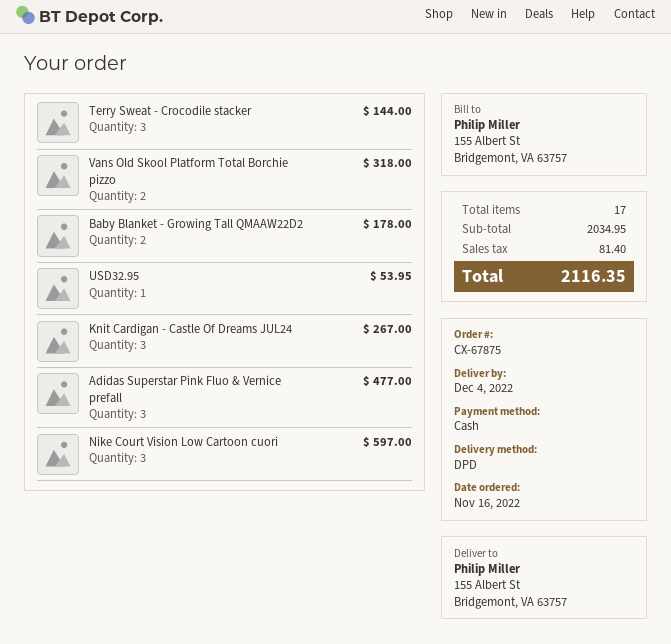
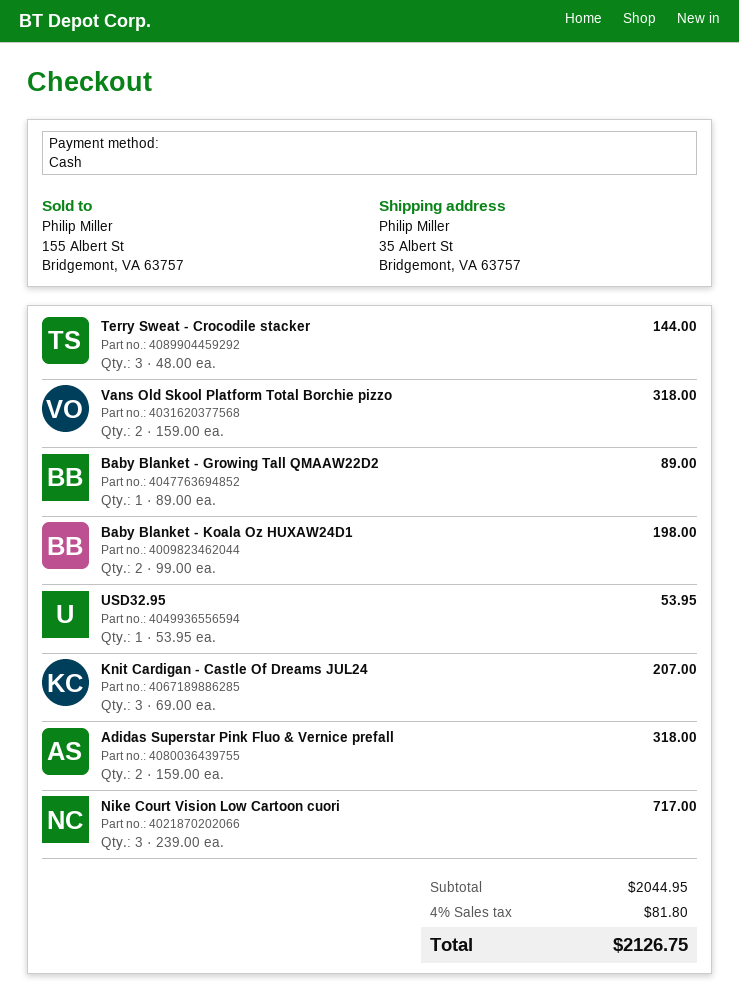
ship to: 155 Albert St, Bridgemont, VA 63757 -> 35 Albert St, Bridgemont, VA 63757
Baby Blanket - Growing Tall QMAAW22D2: 2 for 178.00 -> 1 for 89.00
Knit Cardigan - Castle Of Dreams JUL24: 3 for 267.00 -> 3 for 207.00
Adidas Superstar Pink Fluo & Vernice prefall: 3 for 477.00 -> 2 for 318.00
Nike Court Vision Low Cartoon cuori: 3 for 597.00 -> 3 for 717.00
Baby Blanket - Koala Oz HUXAW24D1: none -> 2 for 198.00
subtotal: 2034.95 -> 2044.95
tax: 81.40 -> 81.80
total: 2116.35 -> 2126.75

